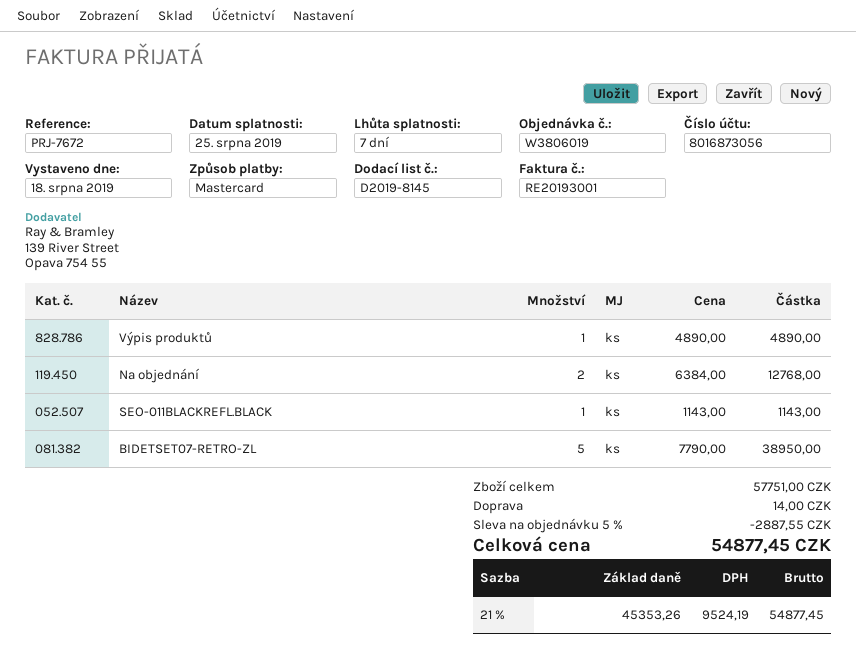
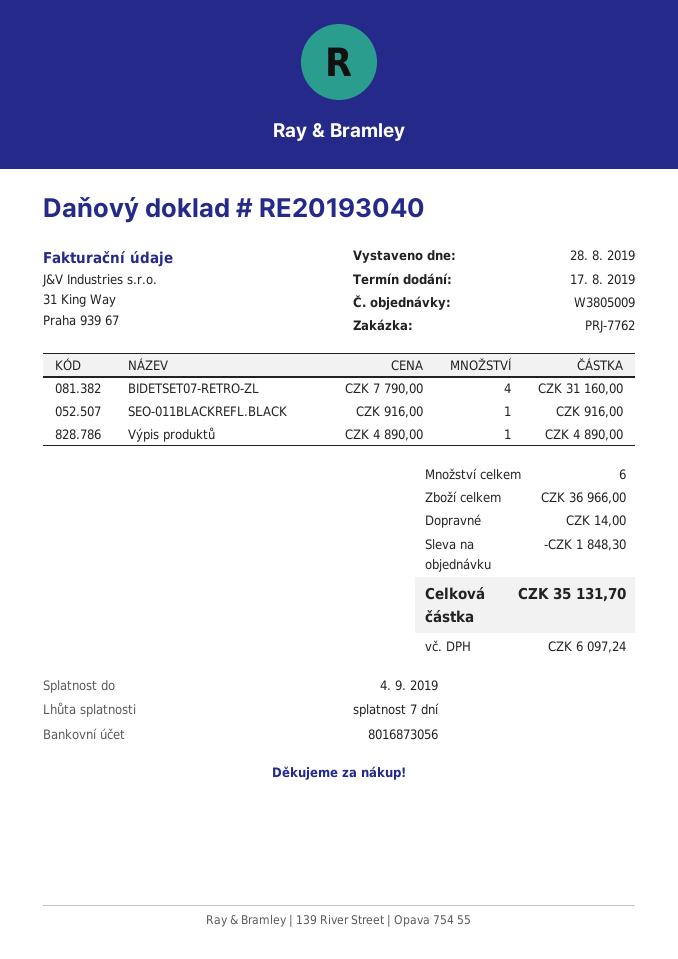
order number: W3806019 -> W3805009
invoice number: RE20193001 -> RE20193040
invoice date: 2019-08-18 -> 2019-08-28
due date: 2019-08-25 -> 2019-09-04
reference: PRJ-7672 -> PRJ-7762
Na objednání: 2 x 6384.00 = 12768.00 -> none
SEO-011BLACKREFL.BLACK: 1 x 1143.00 = 1143.00 -> 1 x 916.00 = 916.00
BIDETSET07-RETRO-ZL: 5 x 7790.00 = 38950.00 -> 4 x 7790.00 = 31160.00
subtotal: 57751.00 -> 36966.00
discount: 2887.55 -> 1848.30
tax: 9524.19 -> 6097.24
total: 54877.45 -> 35131.70

